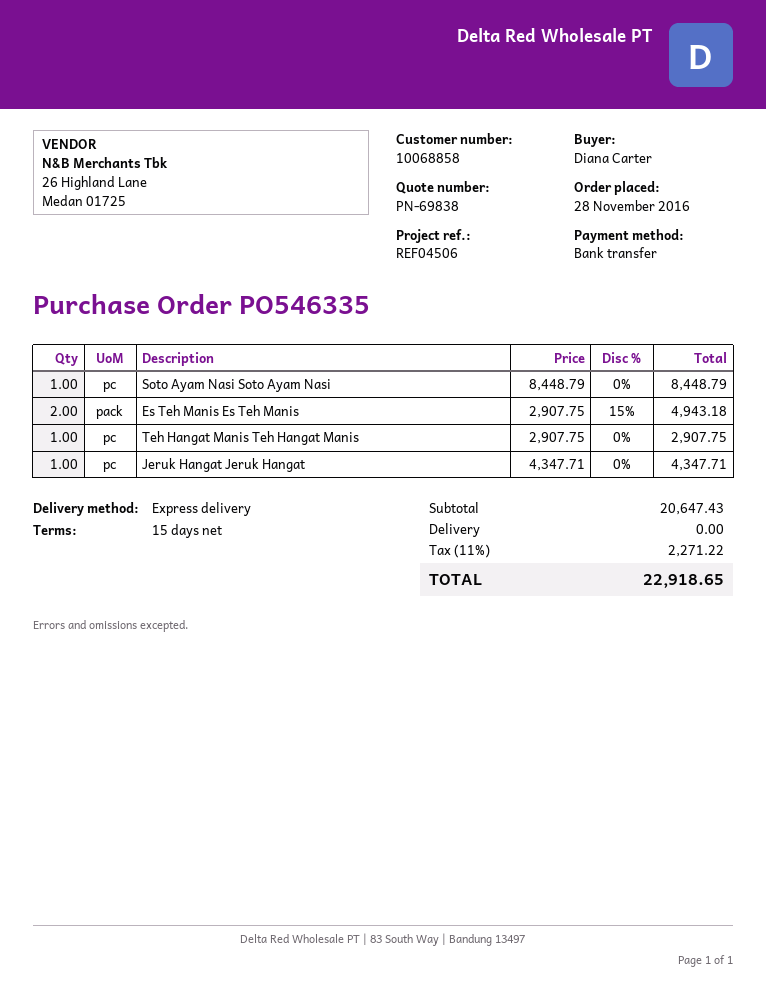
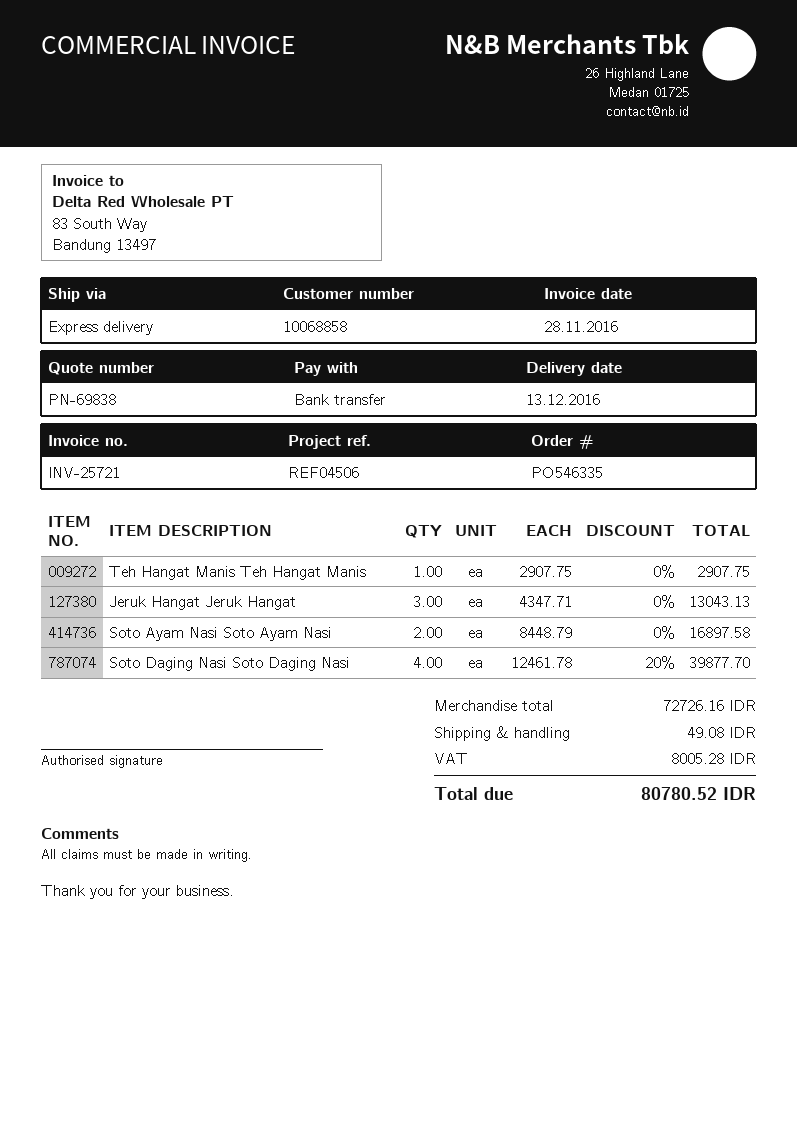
Soto Ayam Nasi Soto Ayam Nasi: 1 x 8448.79 = 8448.79 -> 2 x 8448.79 = 16897.58
Es Teh Manis Es Teh Manis: 2 x 2907.75 - 15% = 4943.18 -> none
Jeruk Hangat Jeruk Hangat: 1 x 4347.71 = 4347.71 -> 3 x 4347.71 = 13043.13
Soto Daging Nasi Soto Daging Nasi: none -> 4 x 12461.78 - 20% = 39877.70
subtotal: 20647.43 -> 72726.16
shipping: 0.00 -> 49.08
tax: 2271.22 -> 8005.28
total: 22918.65 -> 80780.52

